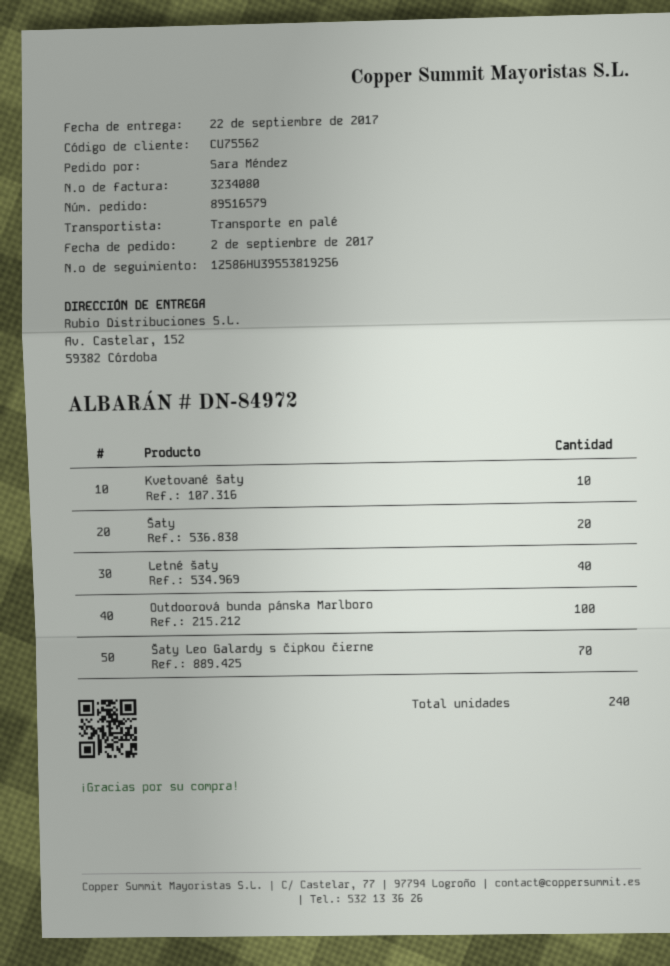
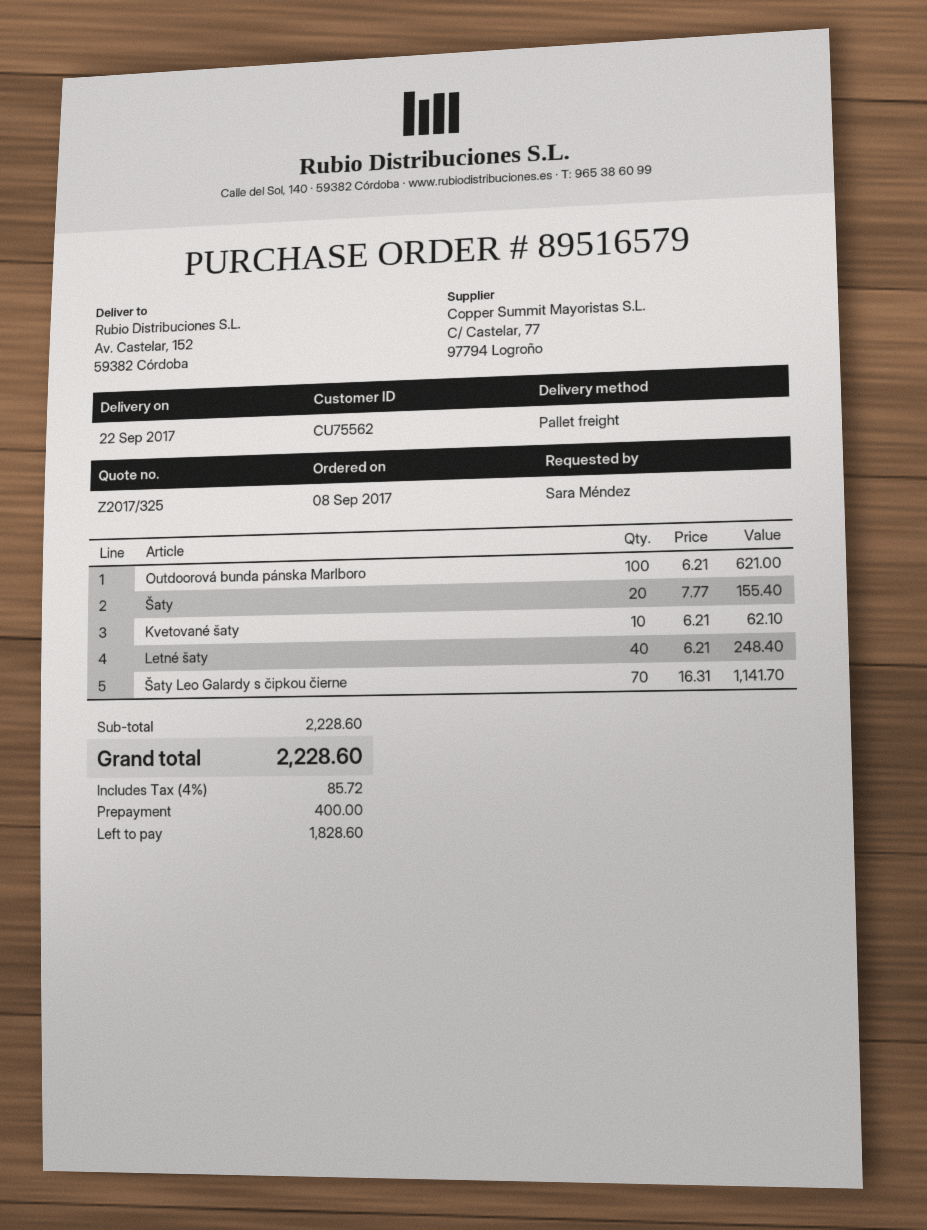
order date: 2017-09-02 -> 2017-09-08

